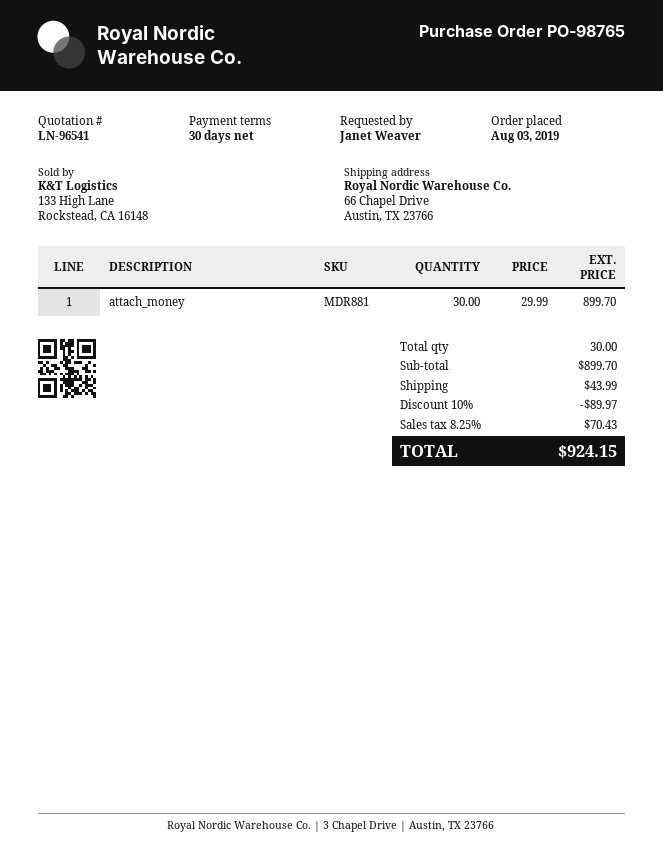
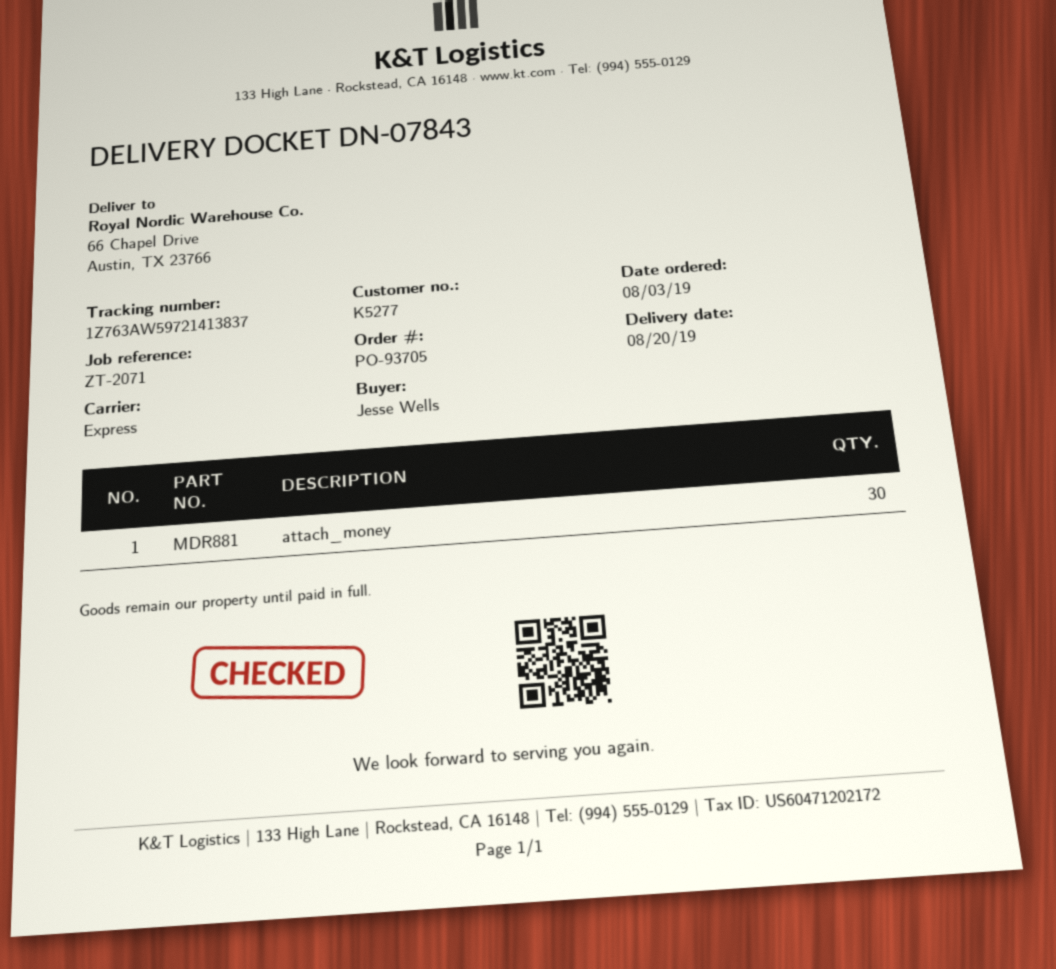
order number: PO-98765 -> PO-93705
ordered by: Janet Weaver -> Jesse Wells

